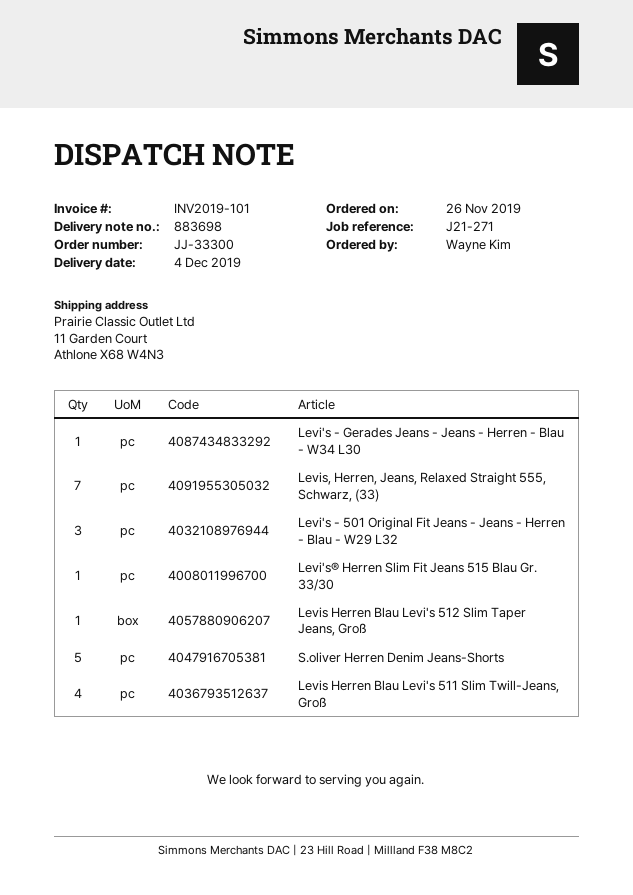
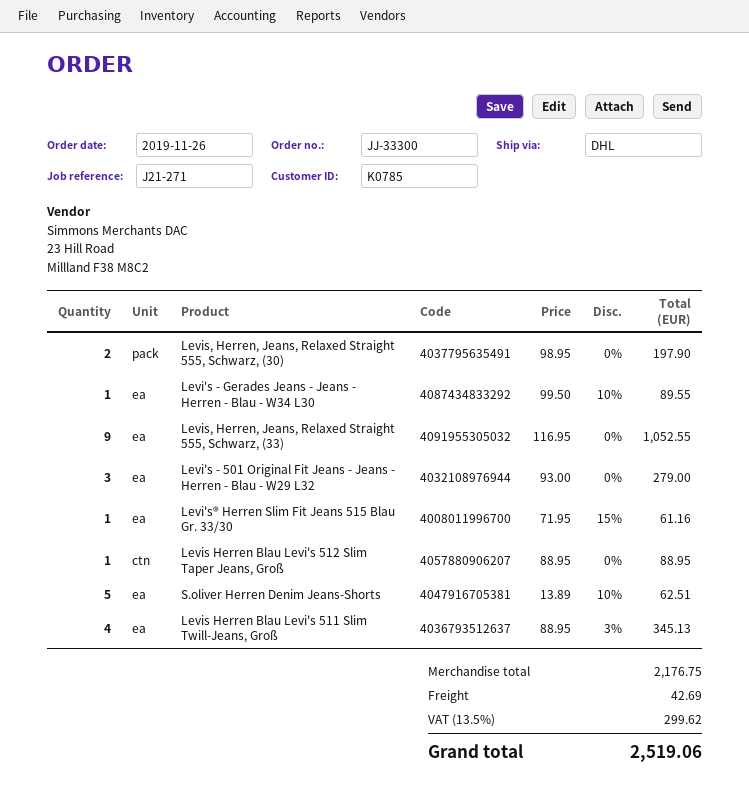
Levis, Herren, Jeans, Relaxed Straight 555, Schwarz, (33): 7 -> 9
Levis, Herren, Jeans, Relaxed Straight 555, Schwarz, (30): none -> 2

